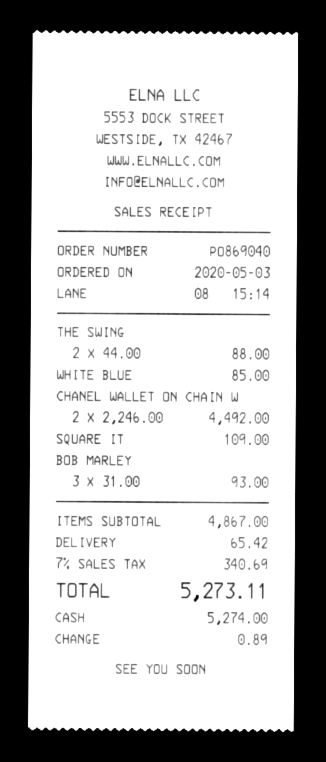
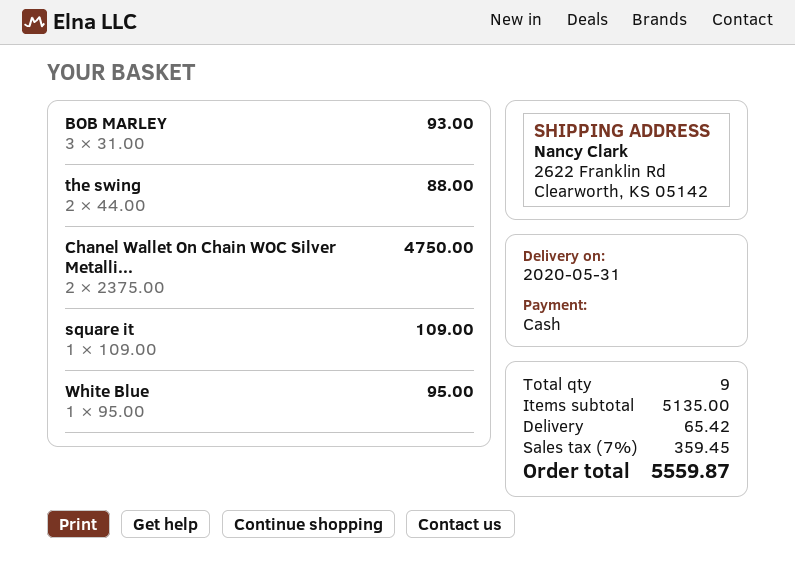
WHITE BLUE: 1 x 85.00 = 85.00 -> 1 x 95.00 = 95.00
CHANEL WALLET ON CHAIN W: 2 x 2246.00 = 4492.00 -> 2 x 2375.00 = 4750.00
subtotal: 4867.00 -> 5135.00
tax: 7% = 340.69 -> 7% = 359.45
total: 5273.11 -> 5559.87

